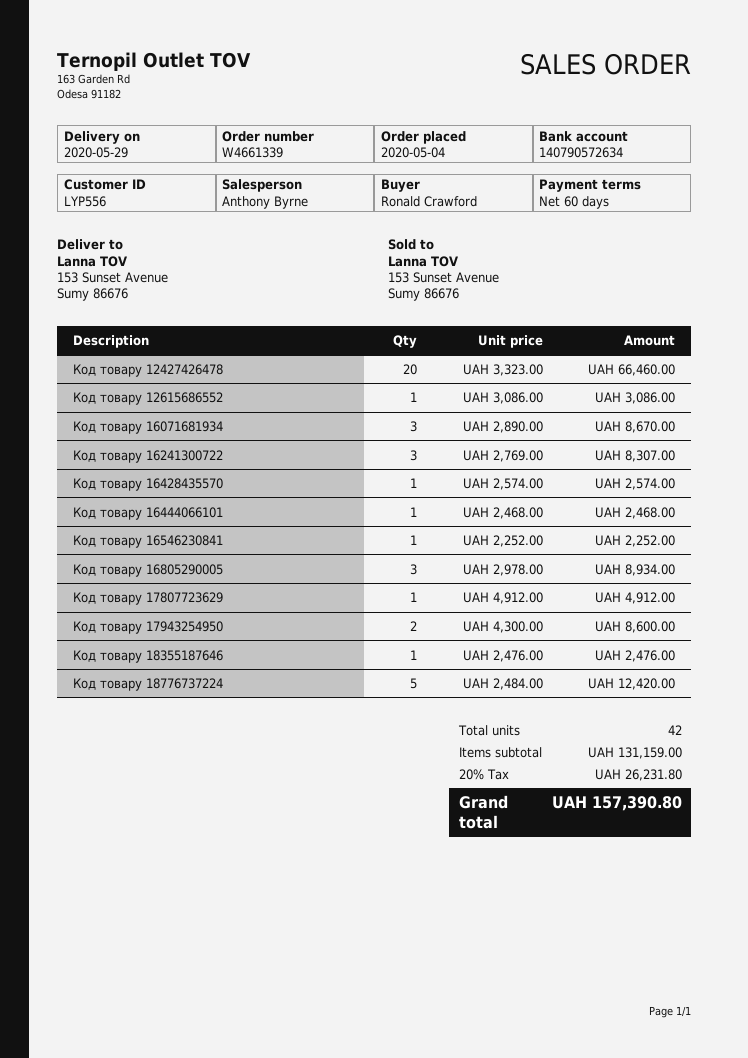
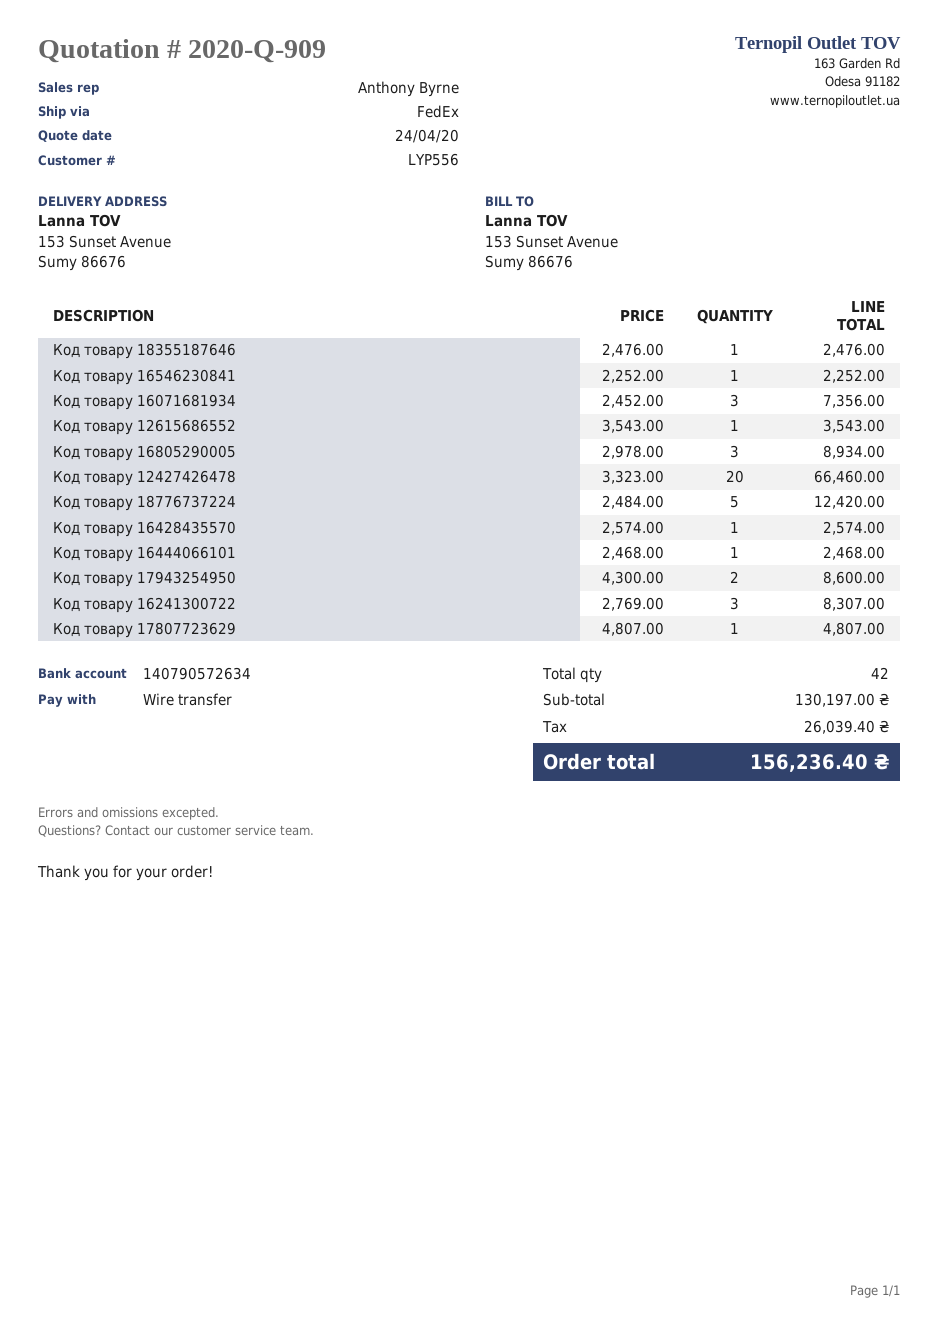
Код товару 12615686552: 1 x 3086.00 = 3086.00 -> 1 x 3543.00 = 3543.00
Код товару 16071681934: 3 x 2890.00 = 8670.00 -> 3 x 2452.00 = 7356.00
Код товару 17807723629: 1 x 4912.00 = 4912.00 -> 1 x 4807.00 = 4807.00
subtotal: 131159.00 -> 130197.00
tax: 26231.80 -> 26039.40
total: 157390.80 -> 156236.40

